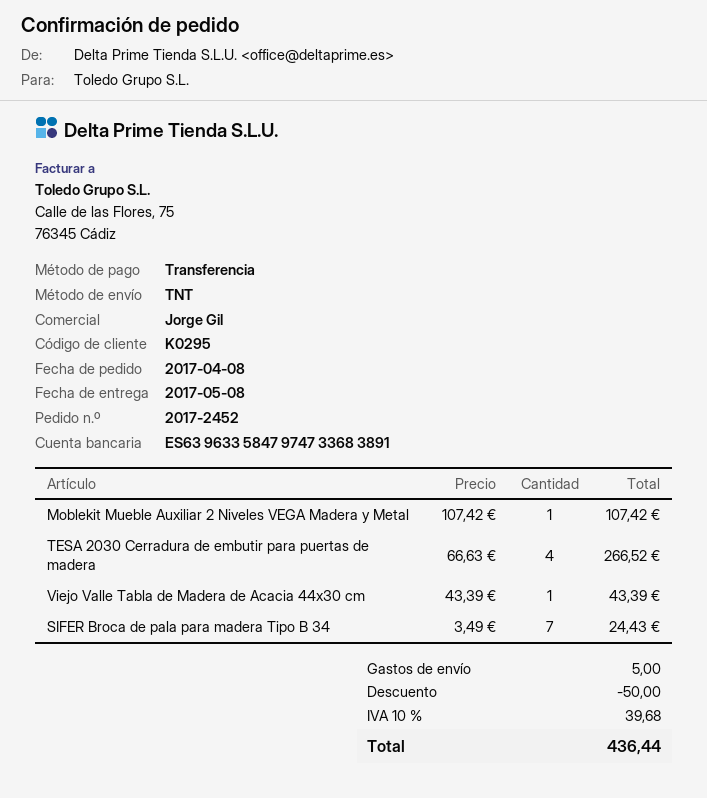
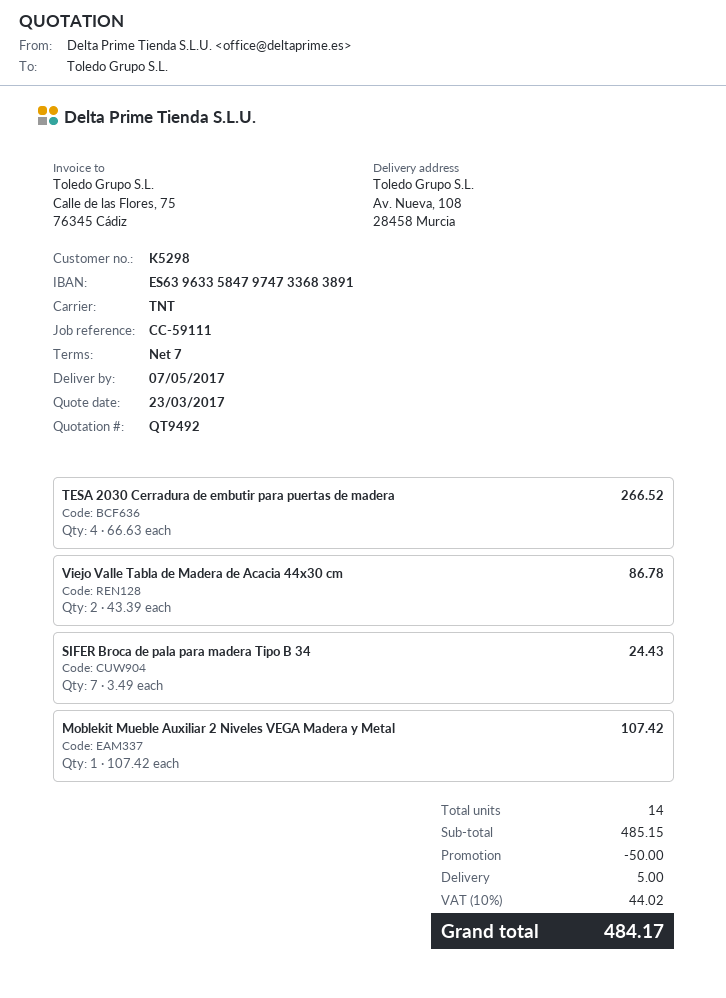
delivery date: 2017-05-08 -> 2017-05-07
customer number: K0295 -> K5298
Viejo Valle Tabla de Madera de Acacia 44x30 cm: 1 x 43.39 = 43.39 -> 2 x 43.39 = 86.78
tax: 10% = 39.68 -> 10% = 44.02
total: 436.44 -> 484.17

